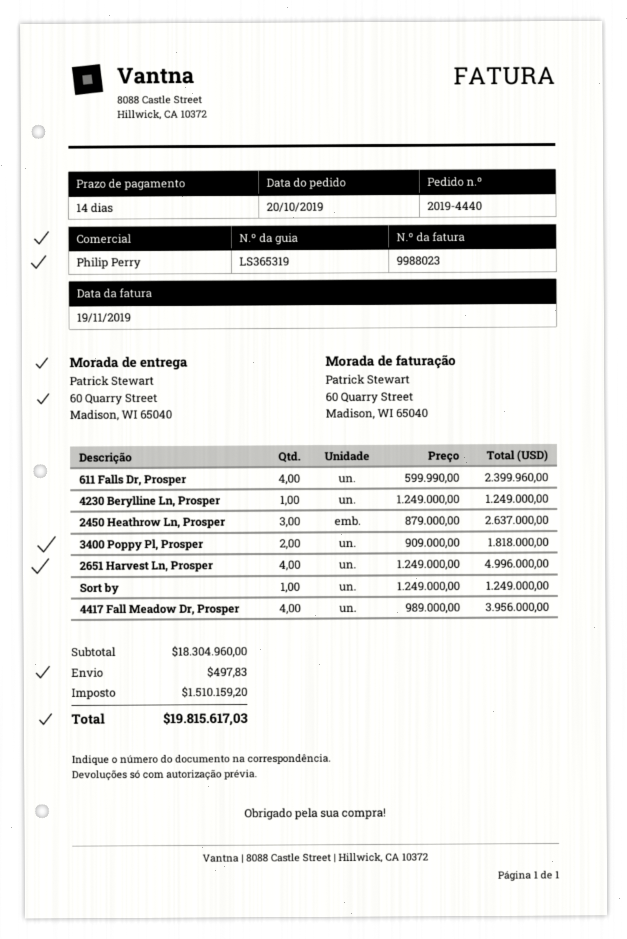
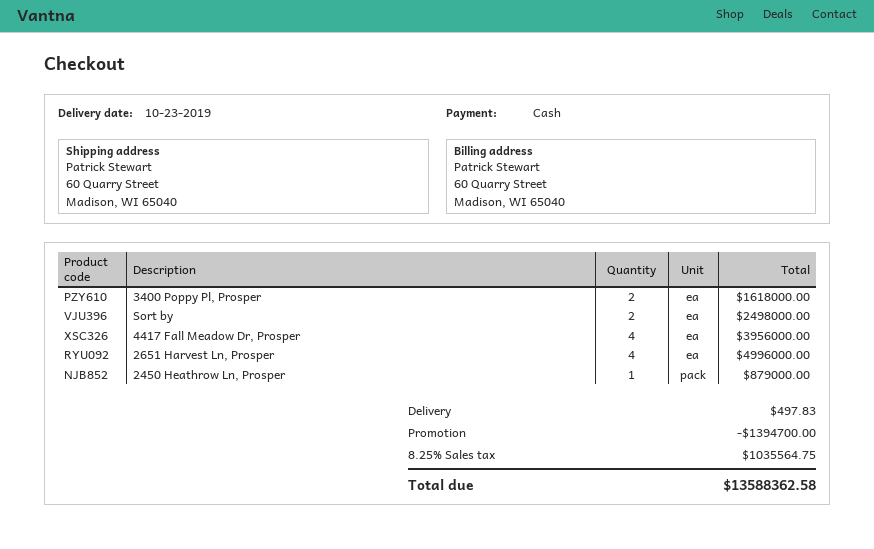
611 Falls Dr, Prosper: 4 for 2399960.00 -> none
4230 Berylline Ln, Prosper: 1 for 1249000.00 -> none
2450 Heathrow Ln, Prosper: 3 for 2637000.00 -> 1 for 879000.00
3400 Poppy Pl, Prosper: 2 for 1818000.00 -> 2 for 1618000.00
Sort by: 1 for 1249000.00 -> 2 for 2498000.00
discount: none -> 1394700.00
tax: 1510159.20 -> 1035564.75
total: 19815617.03 -> 13588362.58

